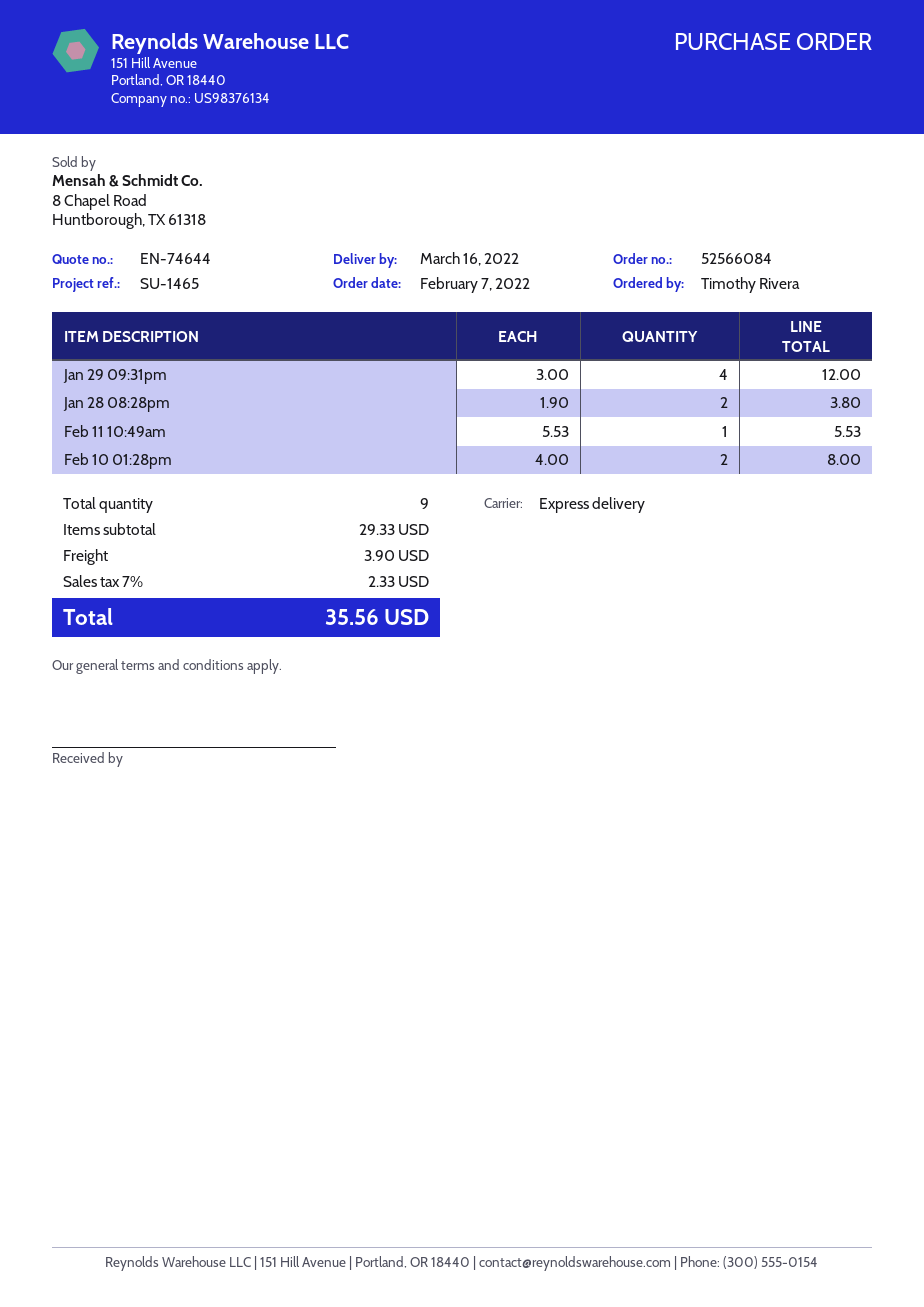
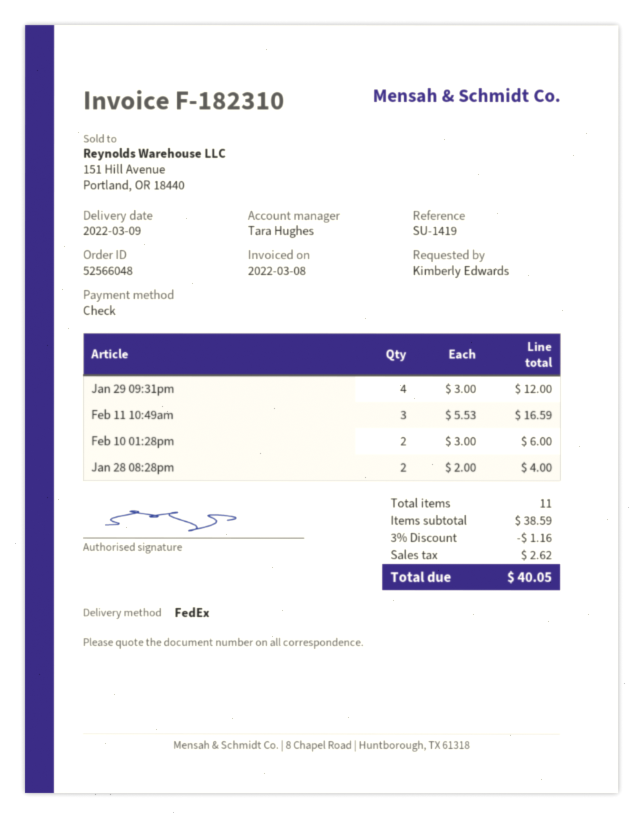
order number: 52566084 -> 52566048
delivery date: 2022-03-16 -> 2022-03-09
reference: SU-1465 -> SU-1419
ordered by: Timothy Rivera -> Kimberly Edwards
shipping method: express -> FedEx
Jan 28 08:28pm: 2 x 1.90 = 3.80 -> 2 x 2.00 = 4.00
Feb 11 10:49am: 1 x 5.53 = 5.53 -> 3 x 5.53 = 16.59
Feb 10 01:28pm: 2 x 4.00 = 8.00 -> 2 x 3.00 = 6.00
total quantity: 9 -> 11
subtotal: 29.33 -> 38.59
discount: none -> 3% = 1.16
shipping: 3.90 -> none
tax: 2.33 -> 2.62
total: 35.56 -> 40.05

